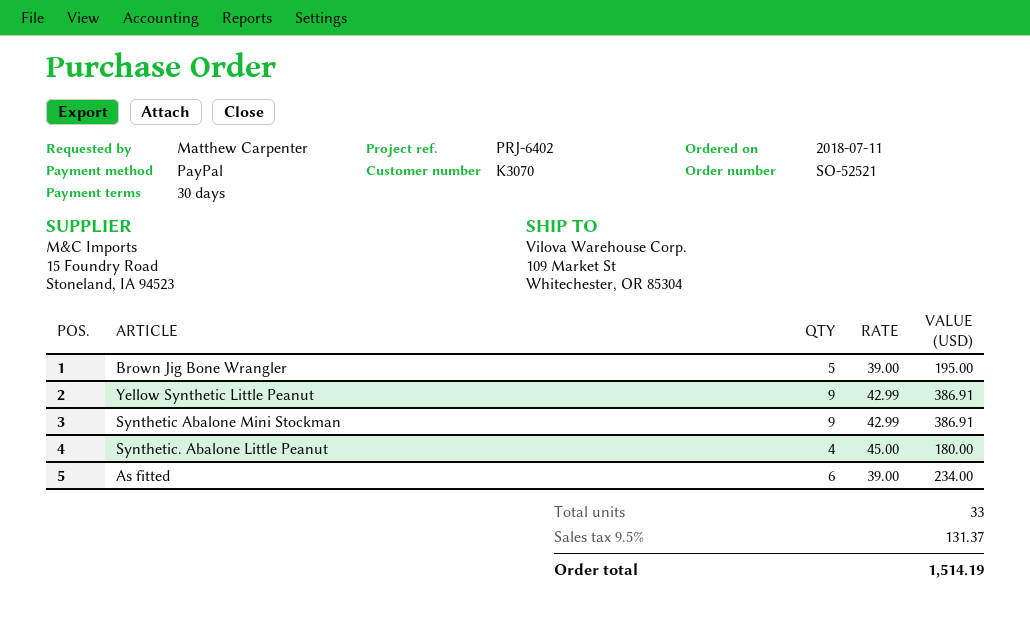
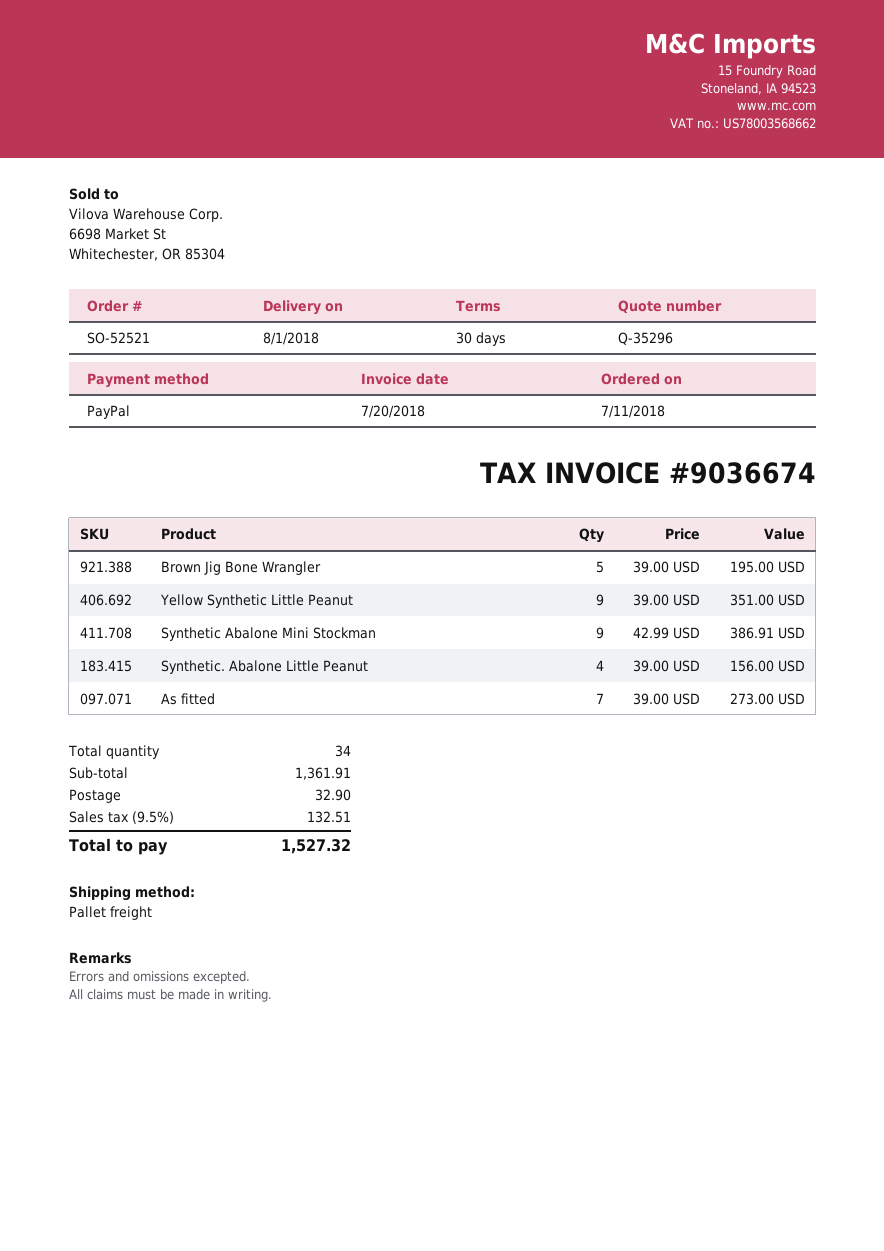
Yellow Synthetic Little Peanut: 9 x 42.99 = 386.91 -> 9 x 39.00 = 351.00
Synthetic. Abalone Little Peanut: 4 x 45.00 = 180.00 -> 4 x 39.00 = 156.00
As fitted: 6 x 39.00 = 234.00 -> 7 x 39.00 = 273.00
total quantity: 33 -> 34
shipping: none -> 32.90
tax: 9.5% = 131.37 -> 9.5% = 132.51
total: 1514.19 -> 1527.32

